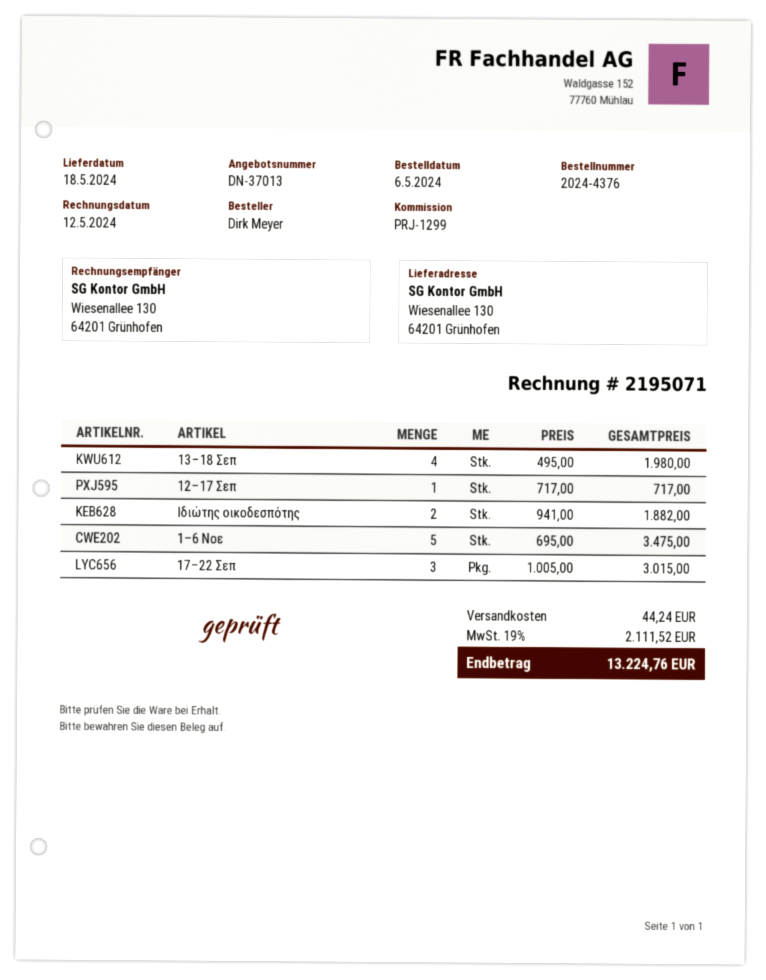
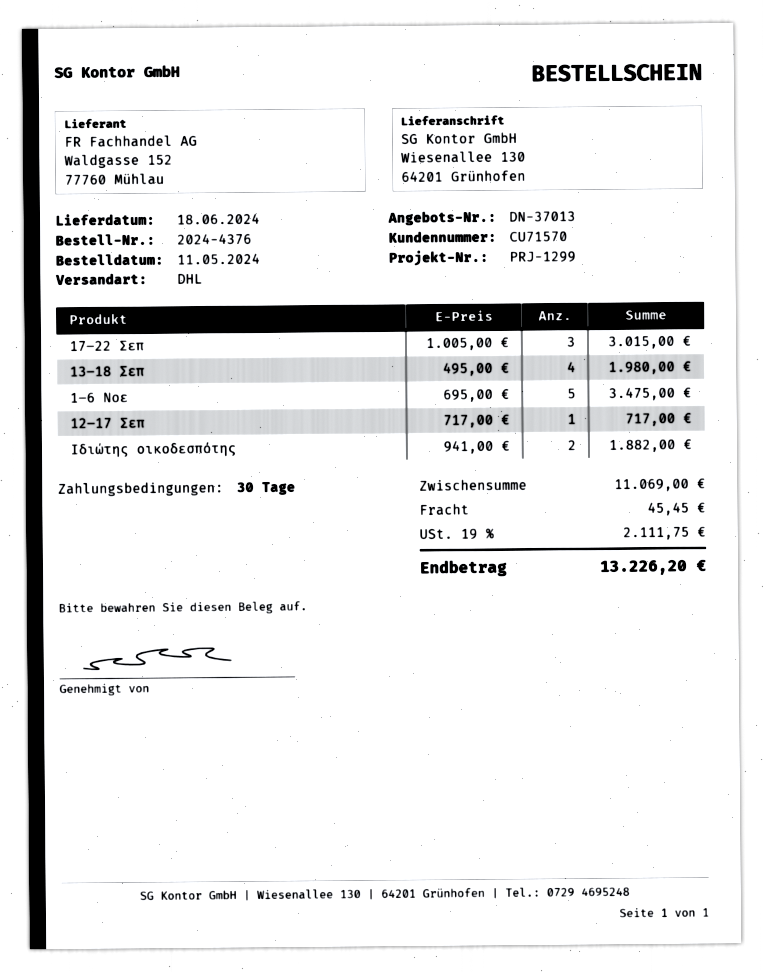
order date: 2024-05-06 -> 2024-05-11
delivery date: 2024-05-18 -> 2024-06-18
shipping: 44.24 -> 45.45
tax: 19% = 2111.52 -> 19% = 2111.75
total: 13224.76 -> 13226.20

